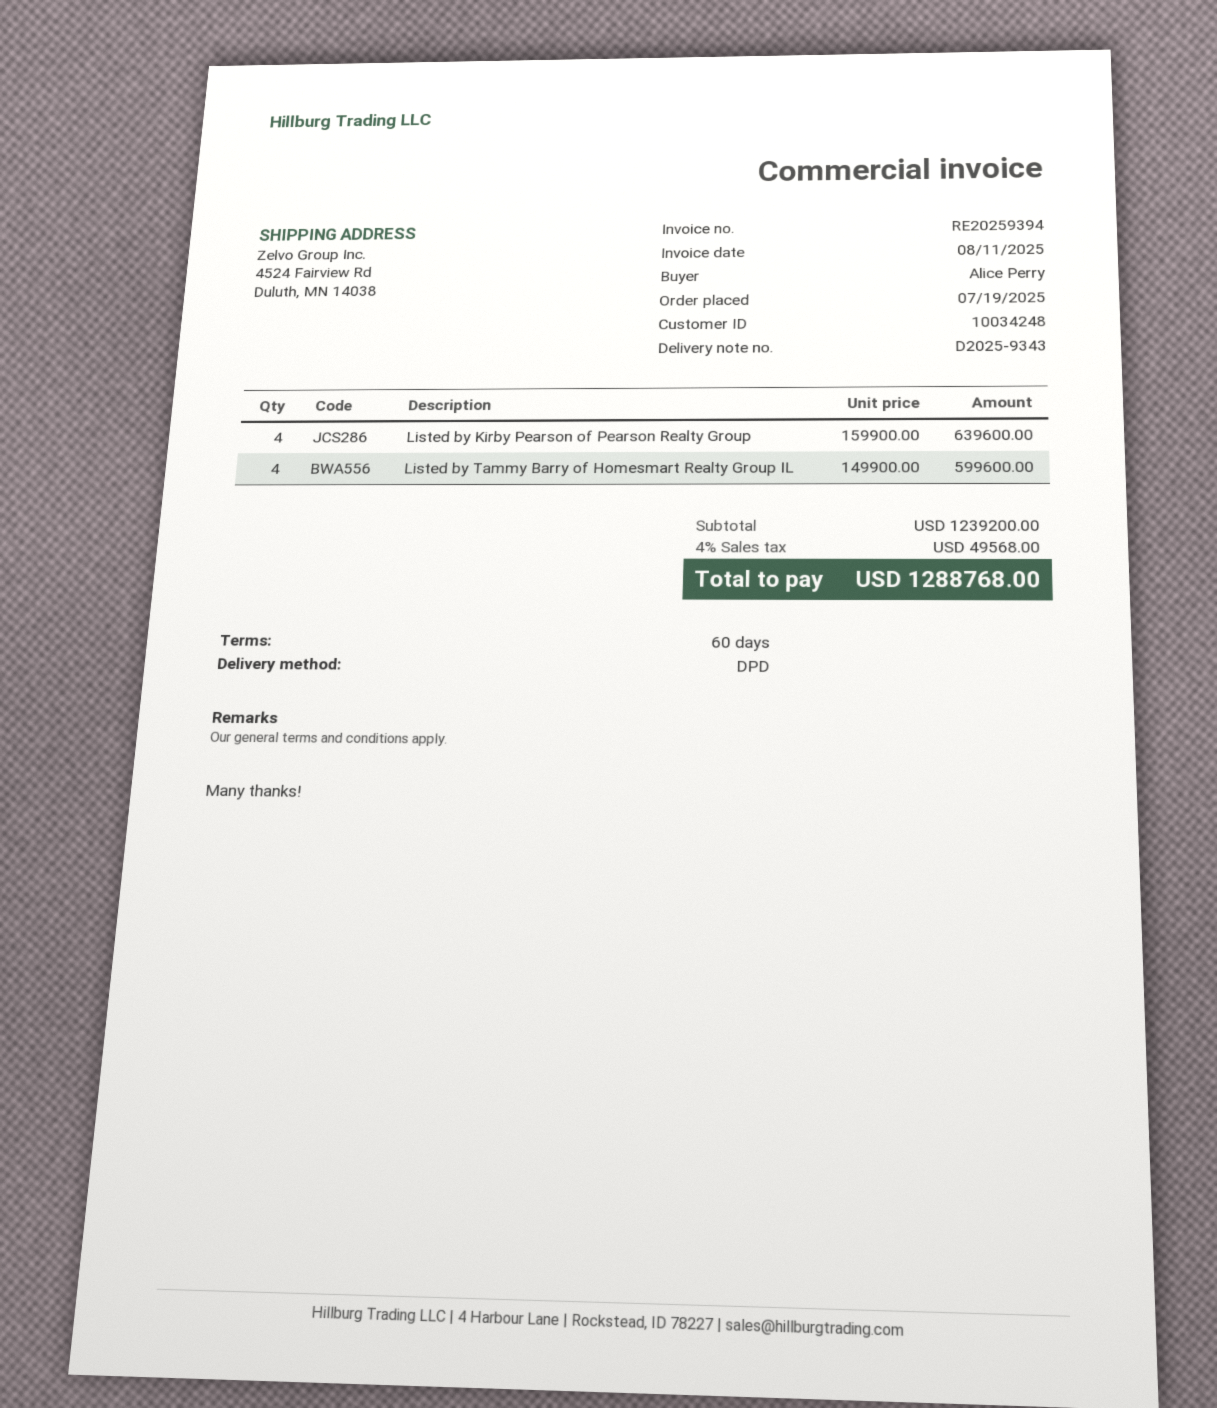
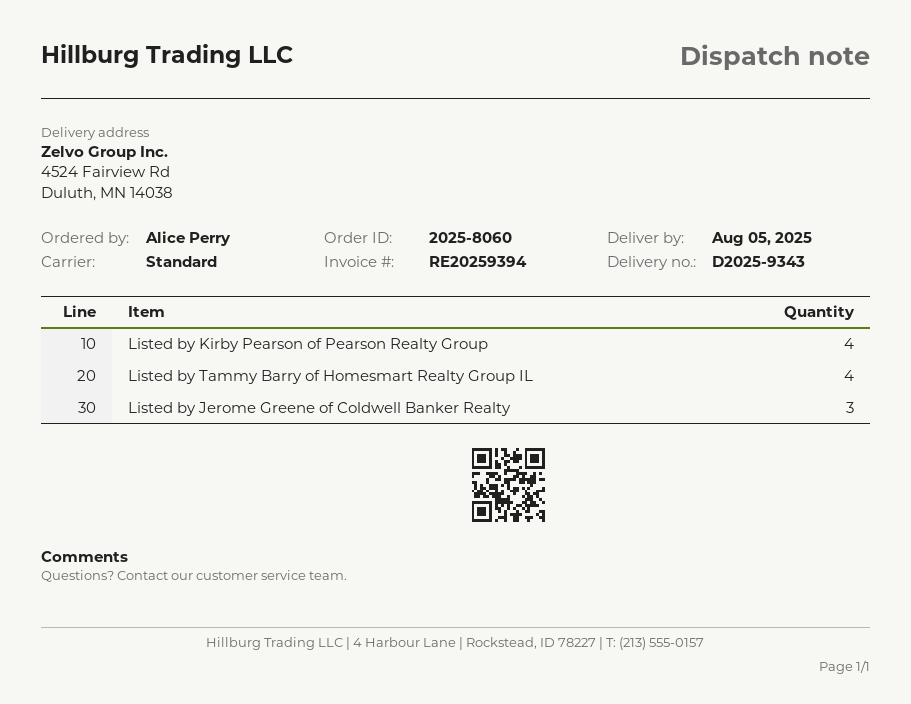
shipping method: DPD -> standard
Listed by Jerome Greene of Coldwell Banker Realty: none -> 3

